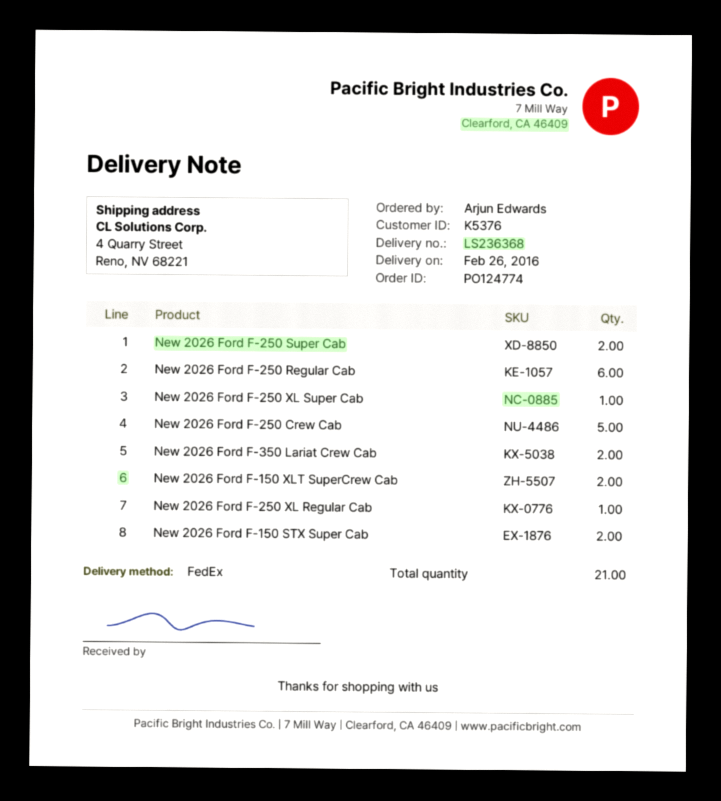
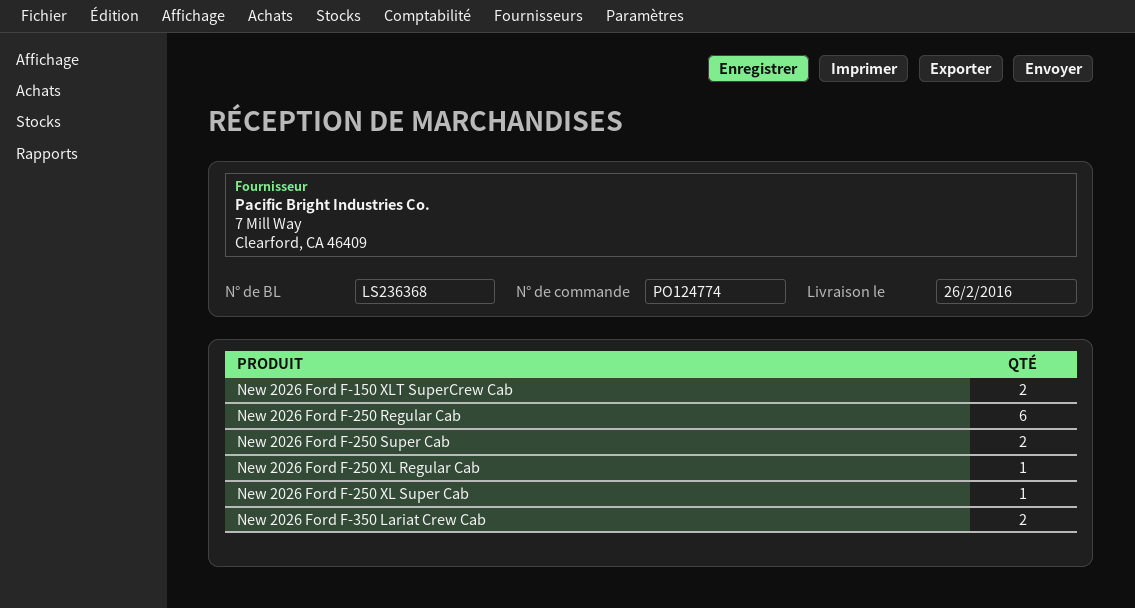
New 2026 Ford F-250 Crew Cab: 5 -> none
New 2026 Ford F-150 STX Super Cab: 2 -> none

